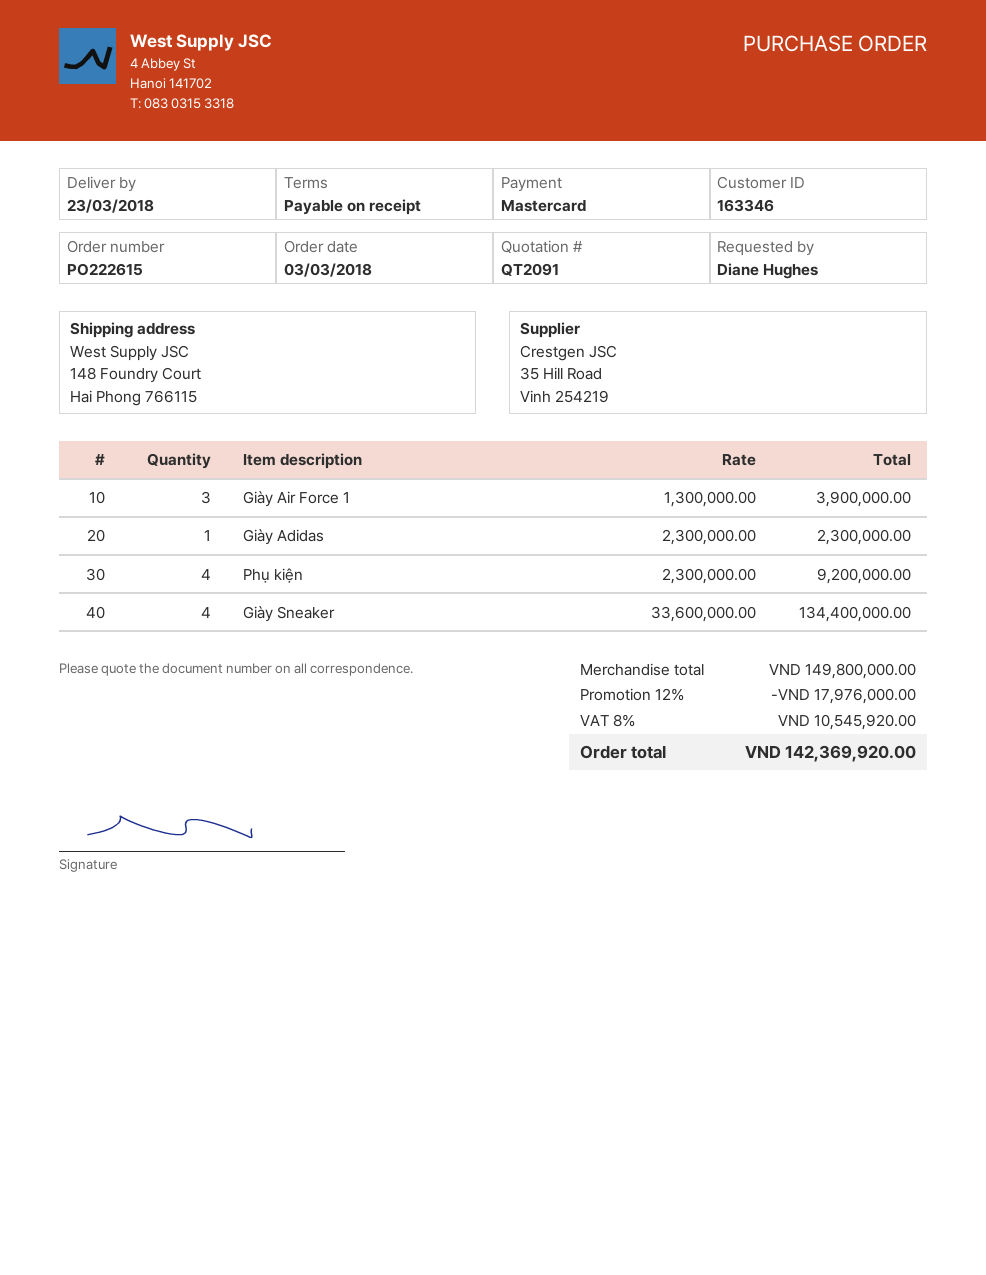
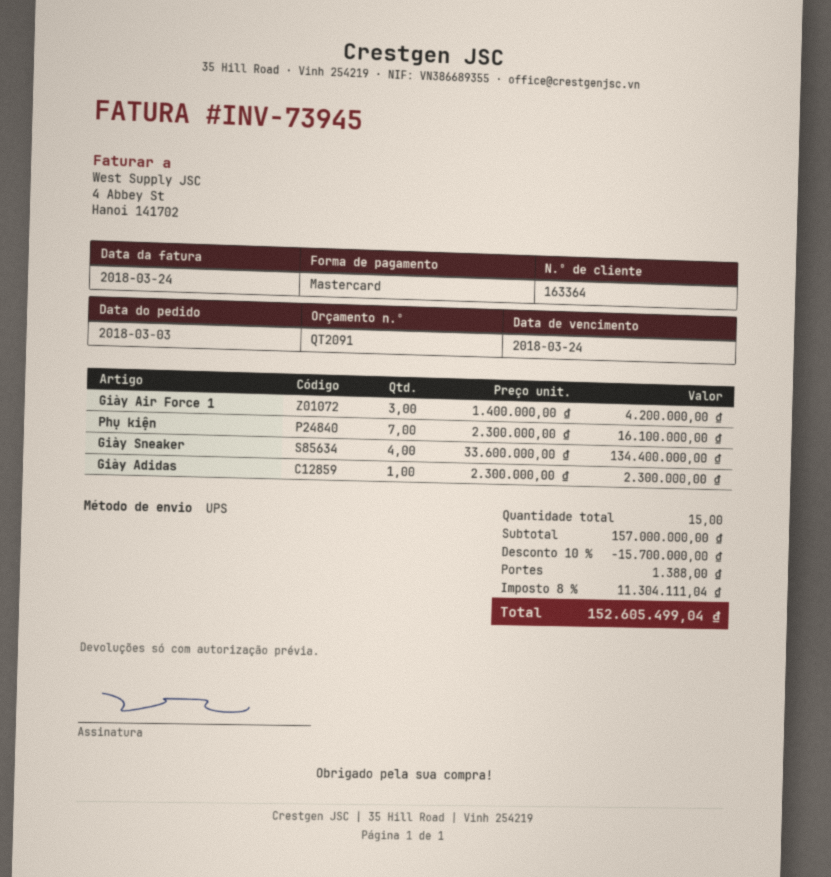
customer number: 163346 -> 163364
Giày Air Force 1: 3 x 1300000.00 = 3900000.00 -> 3 x 1400000.00 = 4200000.00
Phụ kiện: 4 x 2300000.00 = 9200000.00 -> 7 x 2300000.00 = 16100000.00
subtotal: 149800000.00 -> 157000000.00
discount: 12% = 17976000.00 -> 10% = 15700000.00
shipping: none -> 1388.00
tax: 8% = 10545920.00 -> 8% = 11304111.04
total: 142369920.00 -> 152605499.04

